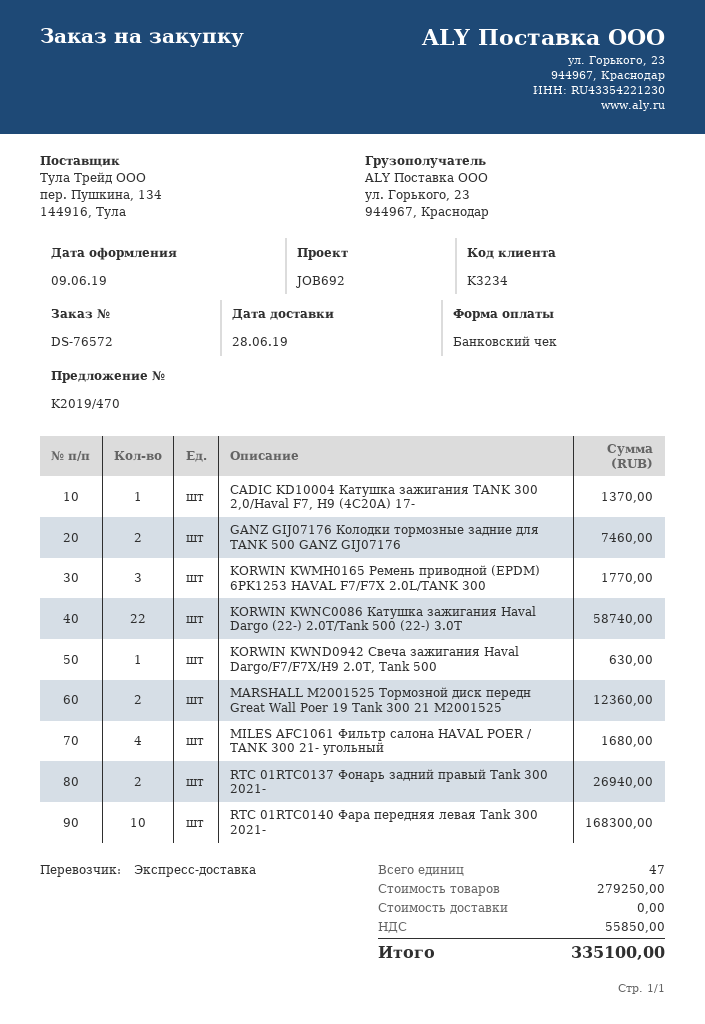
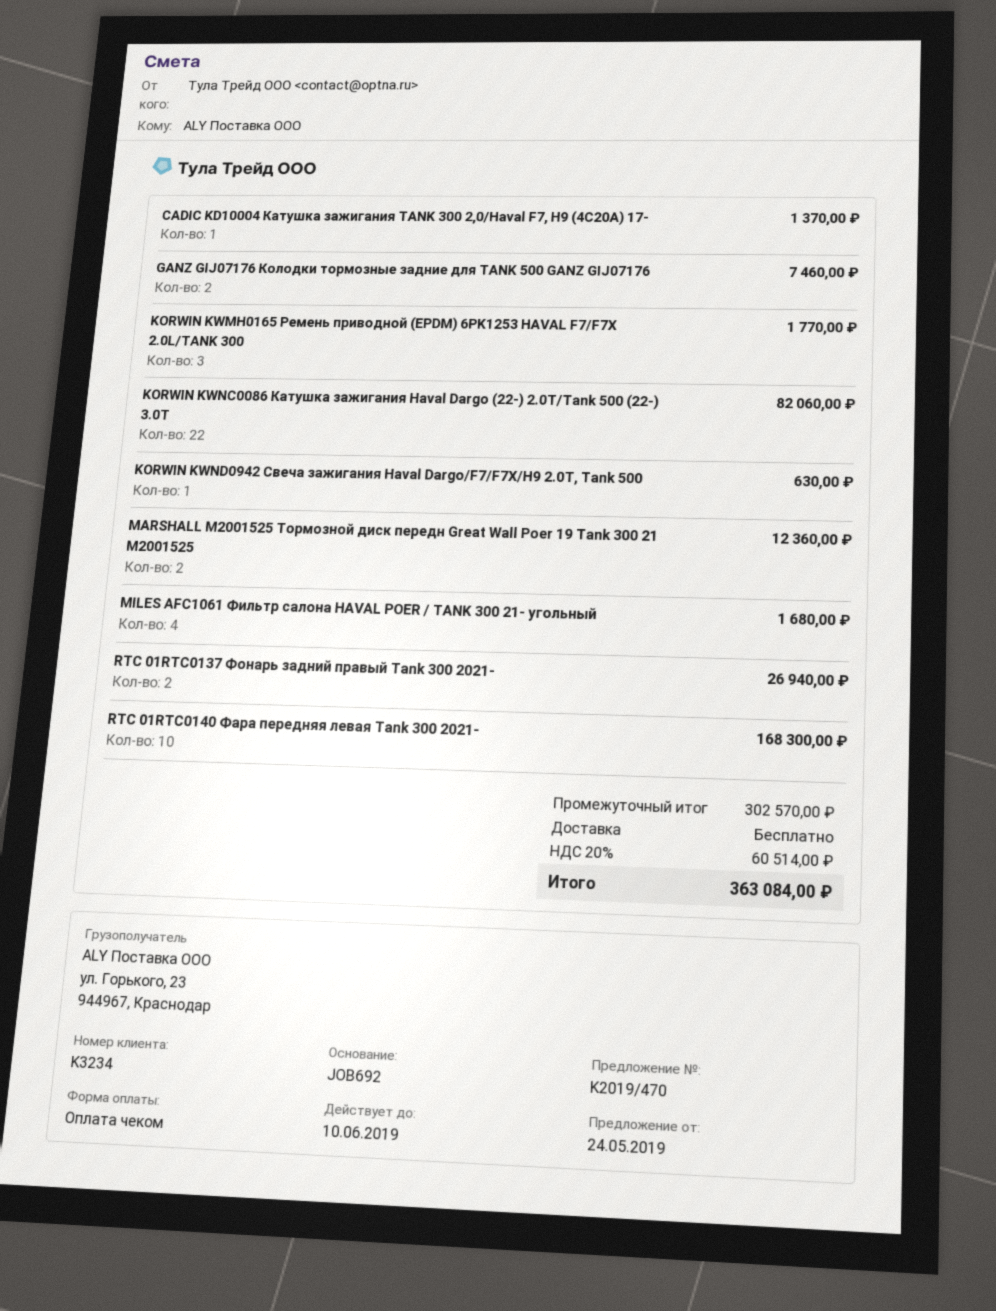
KORWIN KWNC0086 Катушка зажигания Haval Dargo (22-) 2.0T/Tank 500 (22-) 3.0T: 22 for 58740.00 -> 22 for 82060.00
subtotal: 279250.00 -> 302570.00
tax: 55850.00 -> 60514.00
total: 335100.00 -> 363084.00

